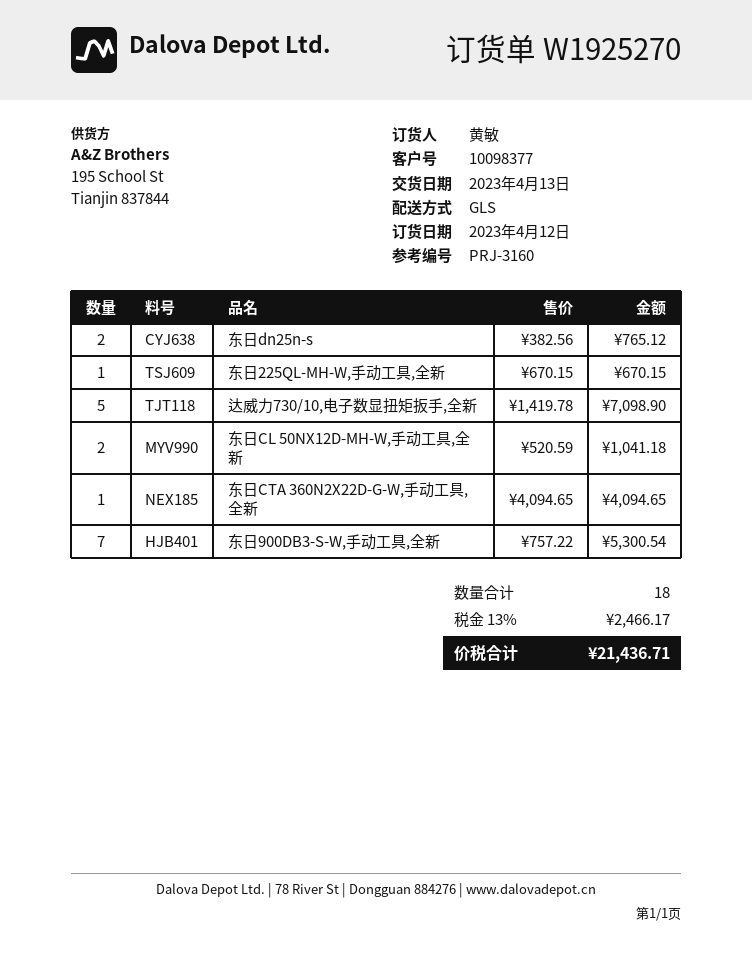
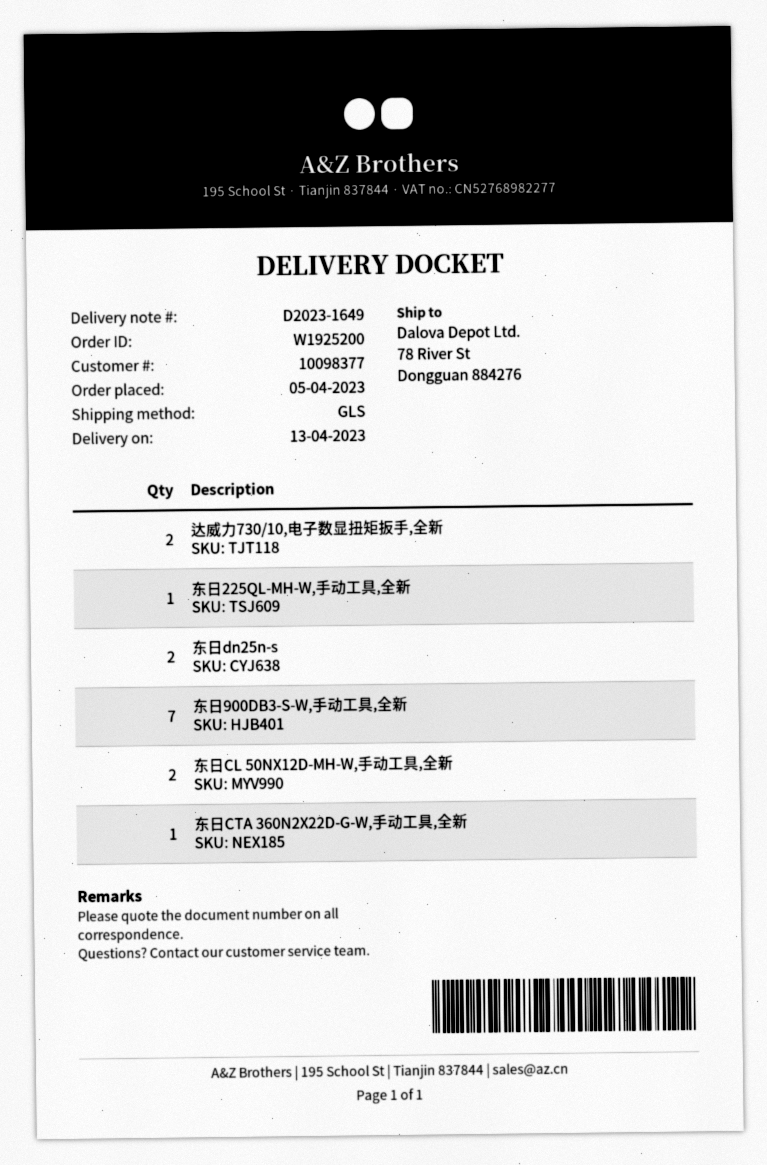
order number: W1925270 -> W1925200
order date: 2023-04-12 -> 2023-04-05
达威力730/10,电子数显扭矩扳手,全新: 5 -> 2

